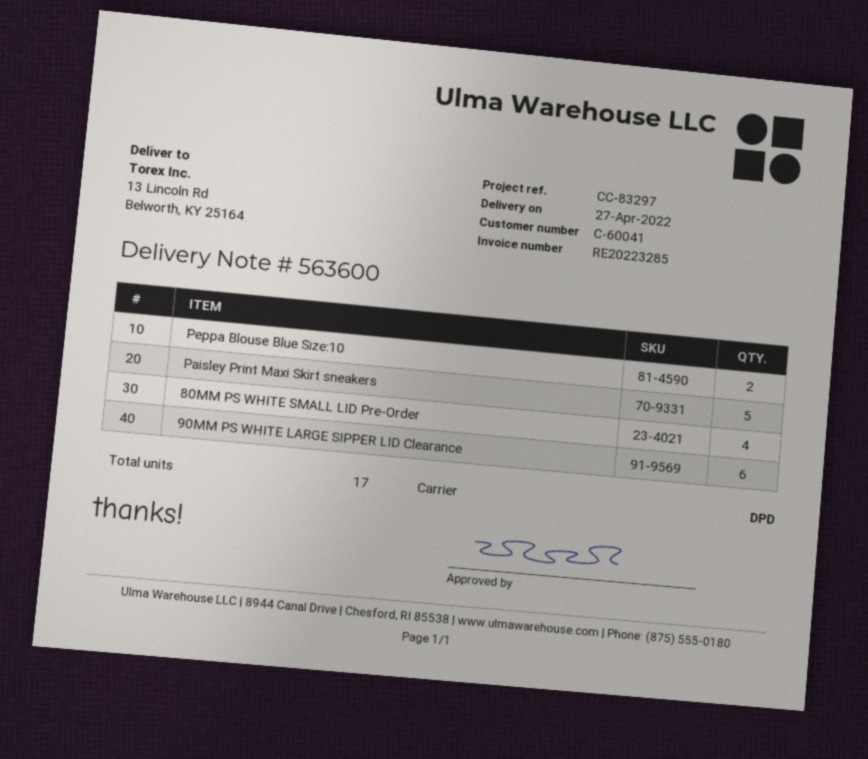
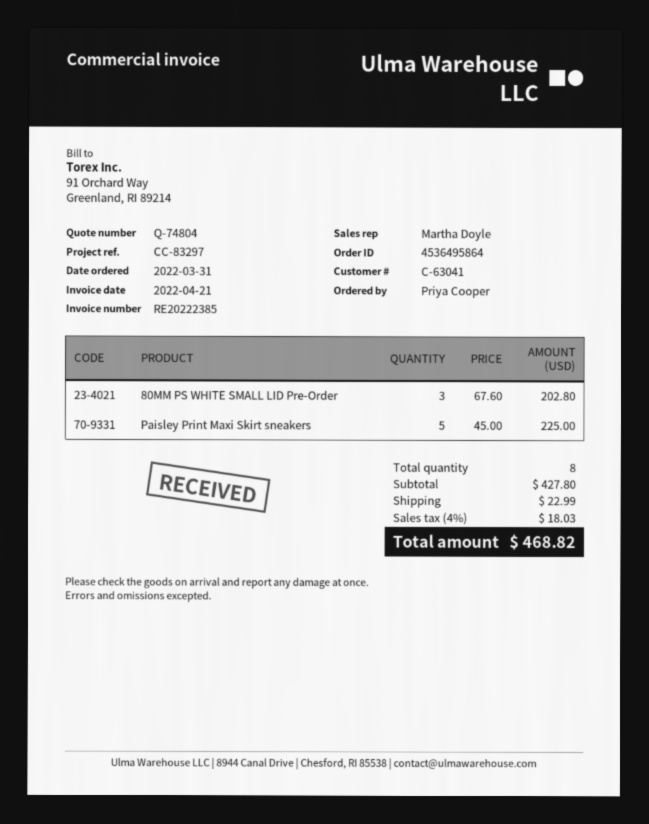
invoice number: RE20223285 -> RE20222385
customer number: C-60041 -> C-63041
Peppa Blouse Blue Size:10: 2 -> none
80MM PS WHITE SMALL LID Pre-Order: 4 -> 3
90MM PS WHITE LARGE SIPPER LID Clearance: 6 -> none
total quantity: 17 -> 8

